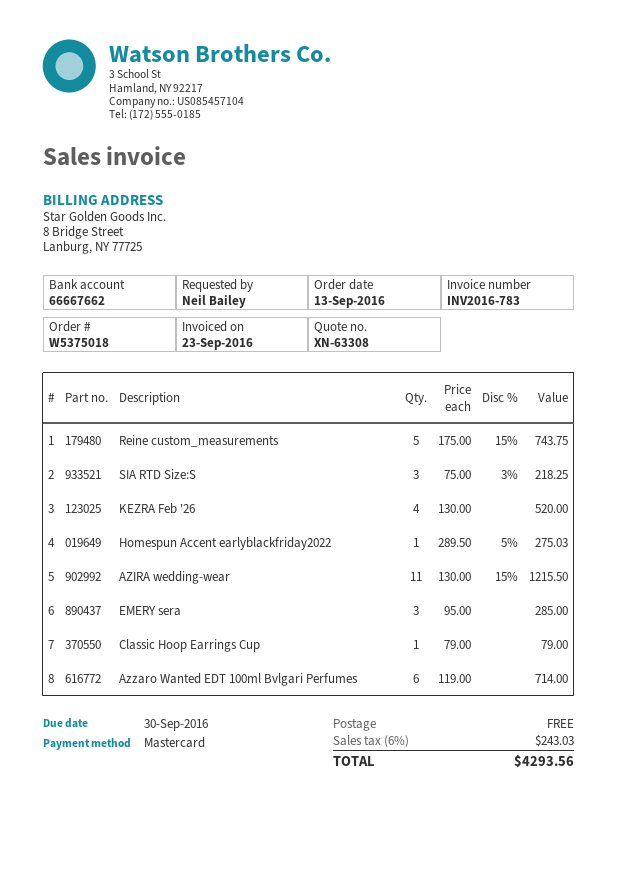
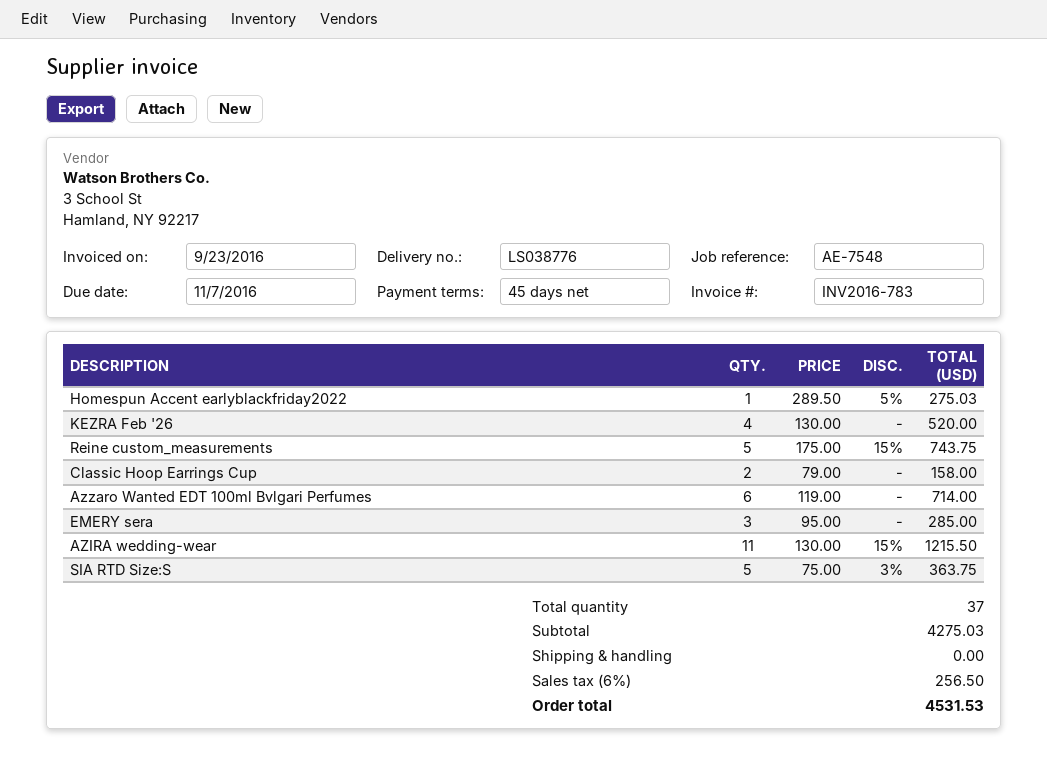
due date: 2016-09-30 -> 2016-11-07
SIA RTD Size:S: 3 x 75.00 - 3% = 218.25 -> 5 x 75.00 - 3% = 363.75
Classic Hoop Earrings Cup: 1 x 79.00 = 79.00 -> 2 x 79.00 = 158.00
tax: 6% = 243.03 -> 6% = 256.50
total: 4293.56 -> 4531.53

